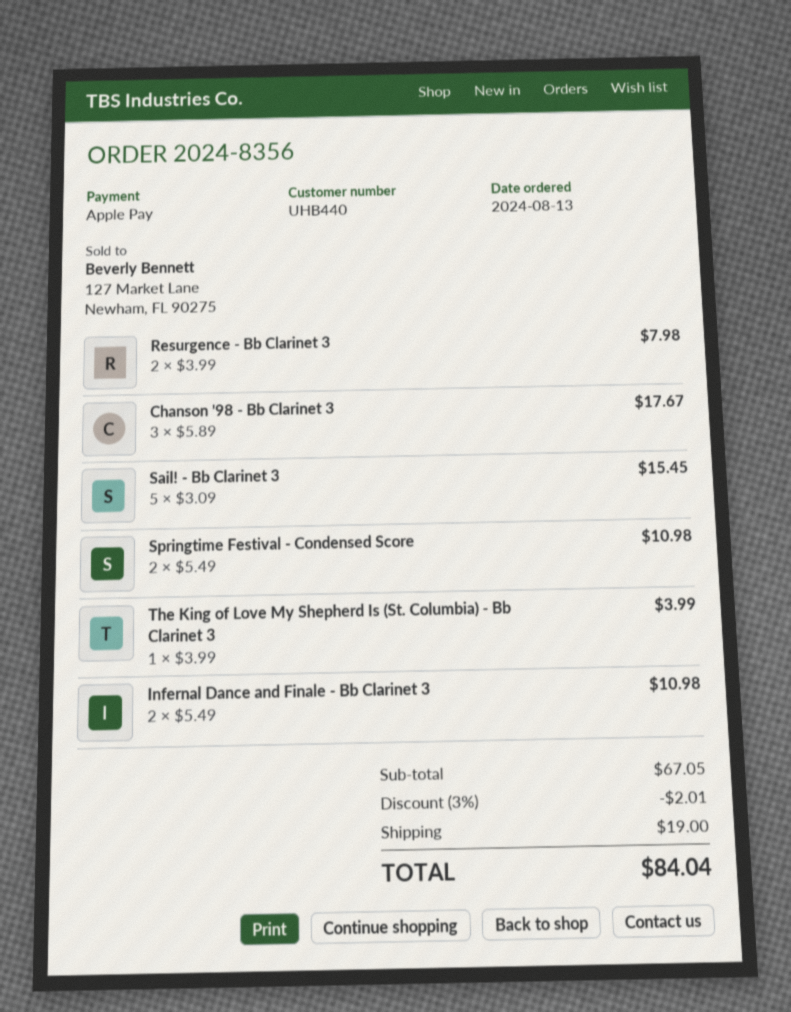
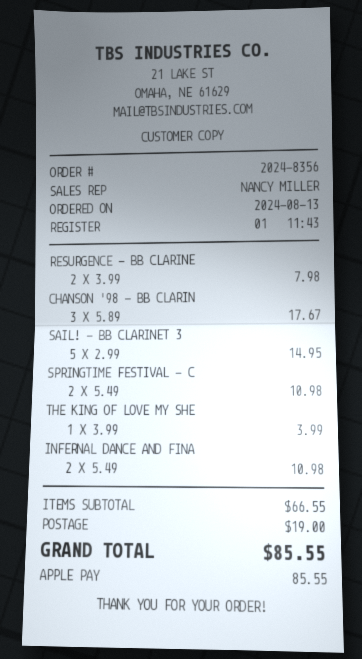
Sail! - Bb Clarinet 3: 5 x 3.09 = 15.45 -> 5 x 2.99 = 14.95
subtotal: 67.05 -> 66.55
discount: 3% = 2.01 -> none
total: 84.04 -> 85.55

